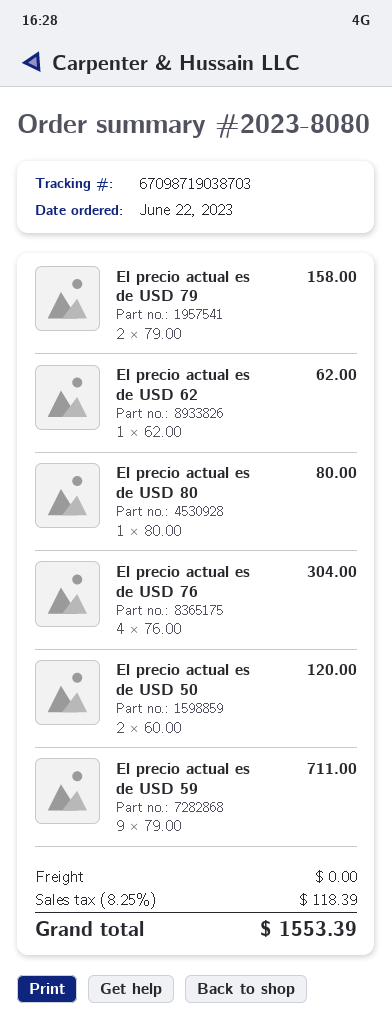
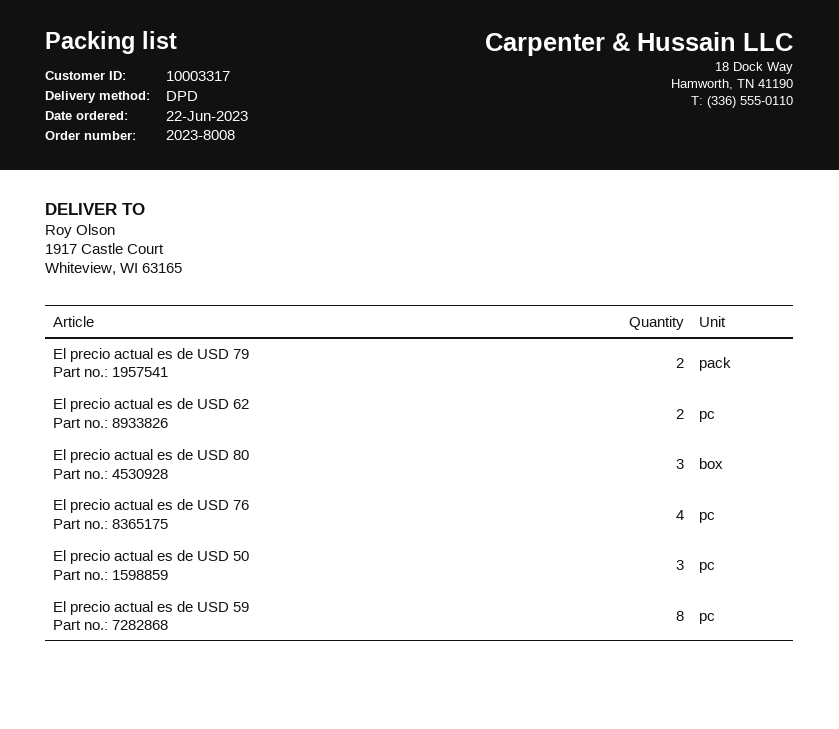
order number: 2023-8080 -> 2023-8008
El precio actual es de USD 62: 1 -> 2
El precio actual es de USD 80: 1 -> 3
El precio actual es de USD 50: 2 -> 3
El precio actual es de USD 59: 9 -> 8

